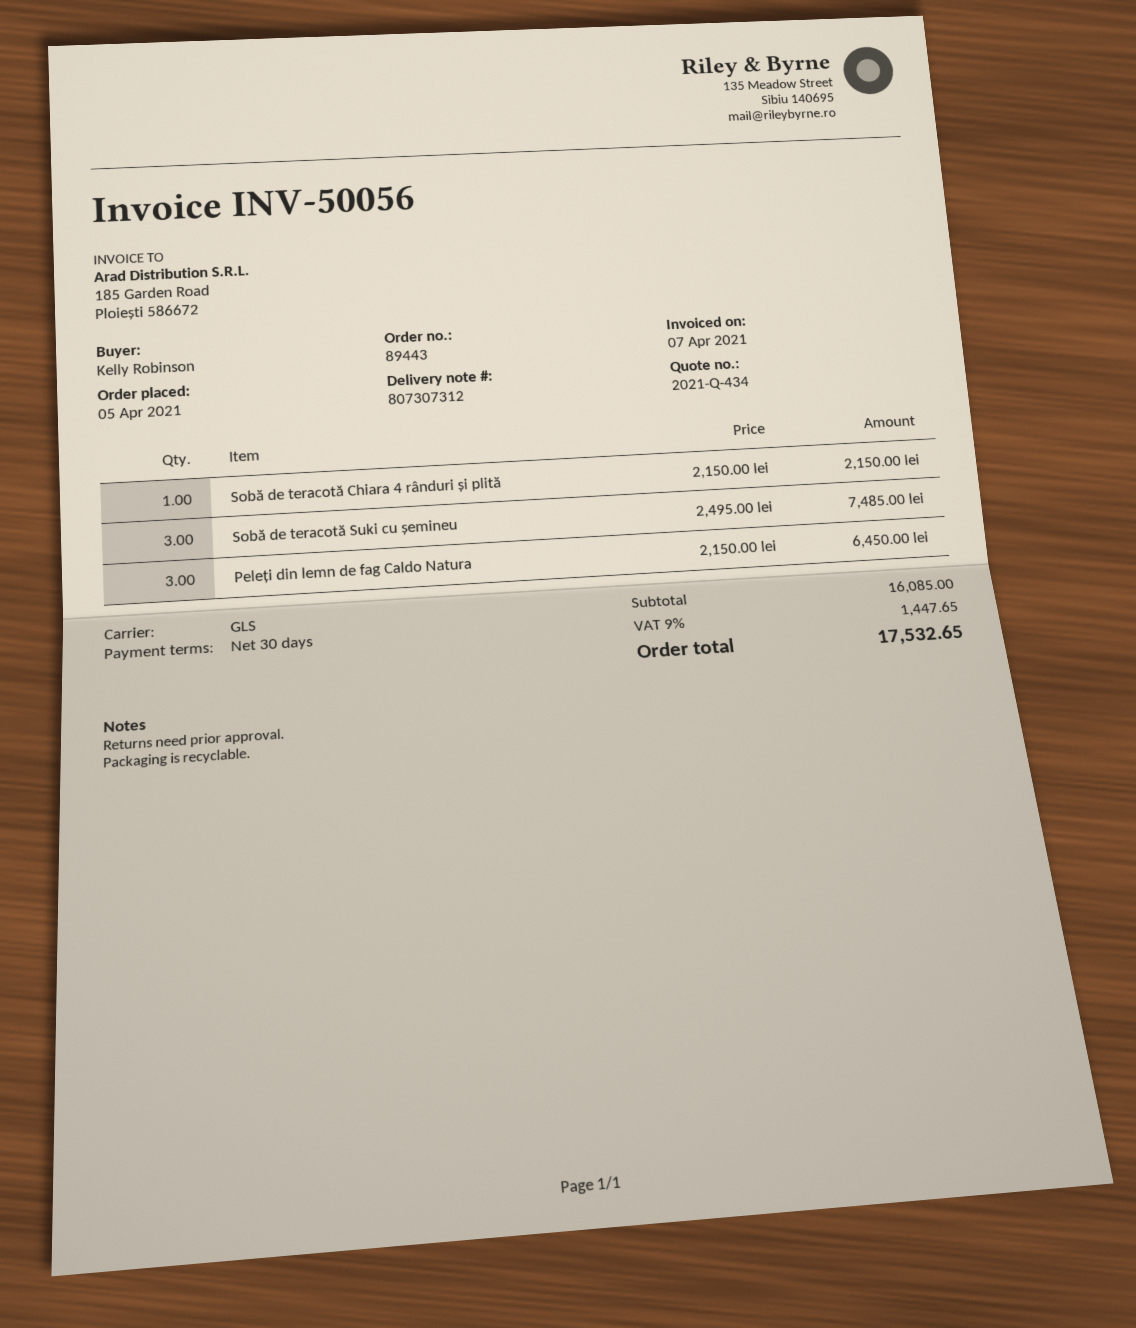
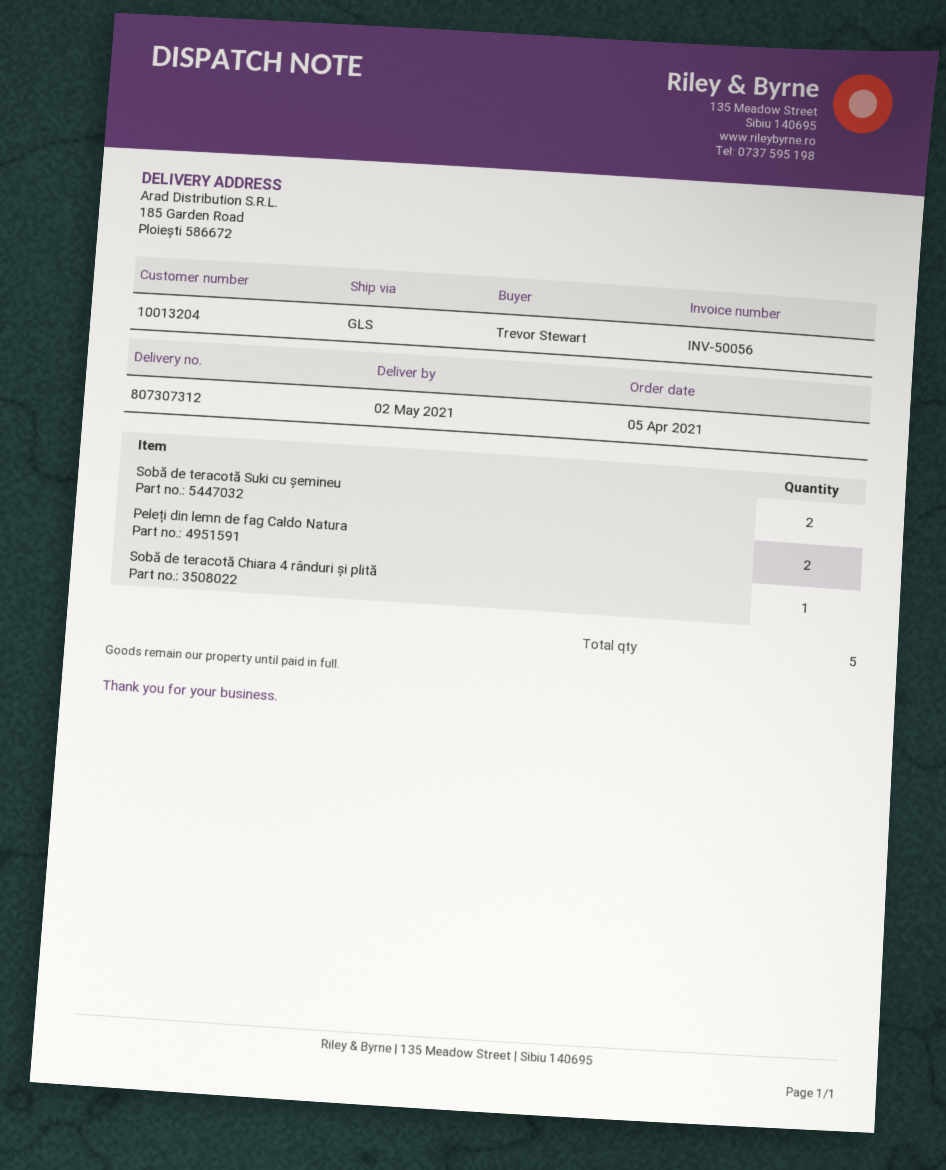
ordered by: Kelly Robinson -> Trevor Stewart
Sobă de teracotă Suki cu șemineu: 3 -> 2
Peleți din lemn de fag Caldo Natura: 3 -> 2

